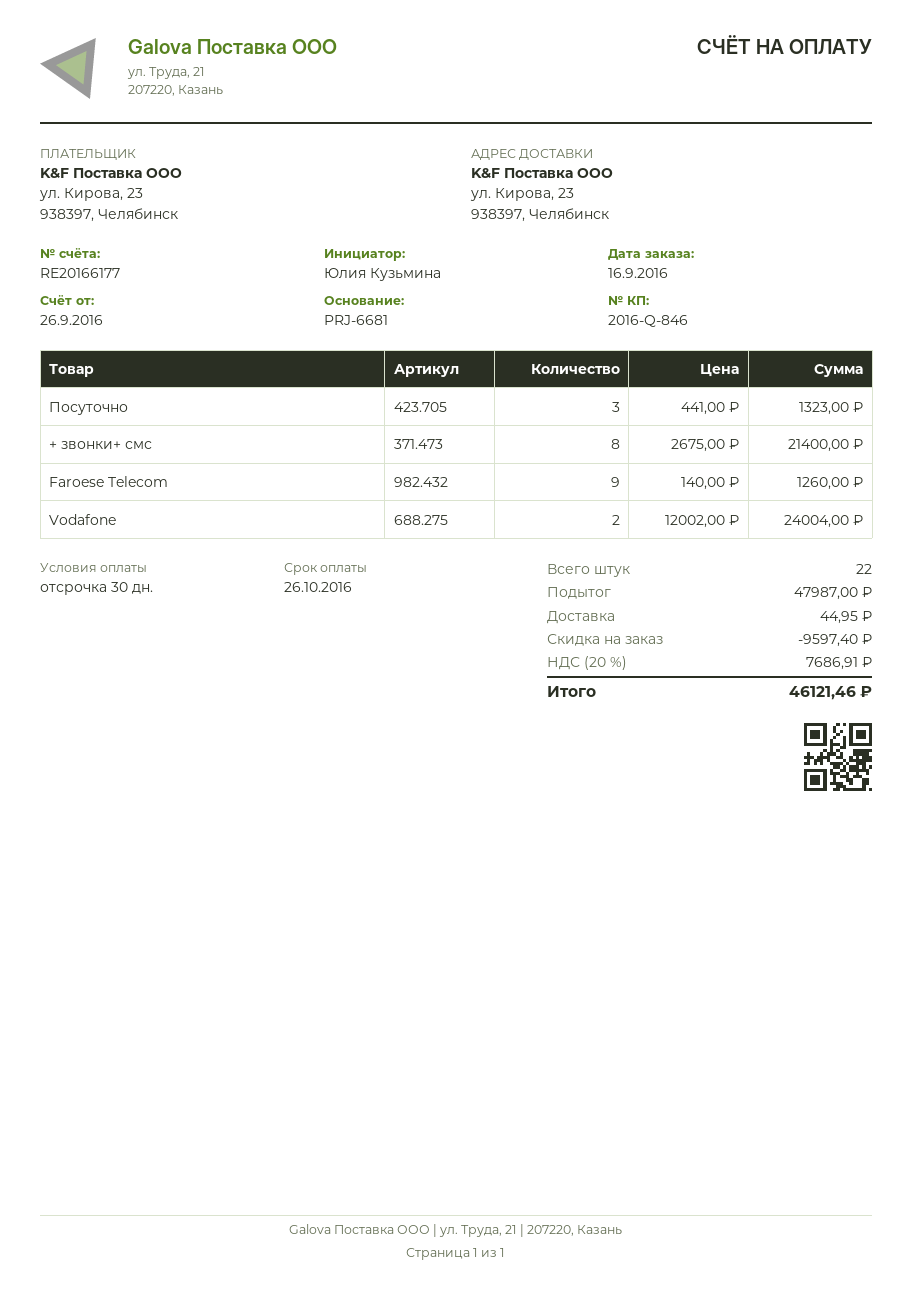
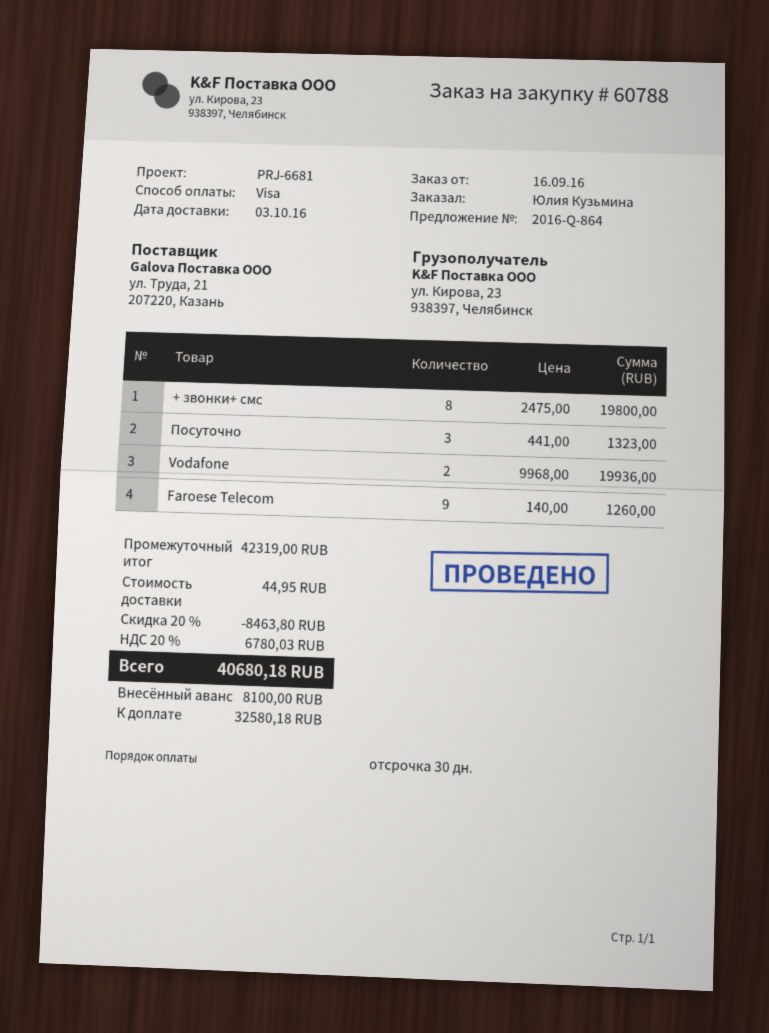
quote number: 2016-Q-846 -> 2016-Q-864
+ звонки+ смс: 8 x 2675.00 = 21400.00 -> 8 x 2475.00 = 19800.00
Vodafone: 2 x 12002.00 = 24004.00 -> 2 x 9968.00 = 19936.00
subtotal: 47987.00 -> 42319.00
discount: 9597.40 -> 8463.80
tax: 20% = 7686.91 -> 20% = 6780.03
total: 46121.46 -> 40680.18

